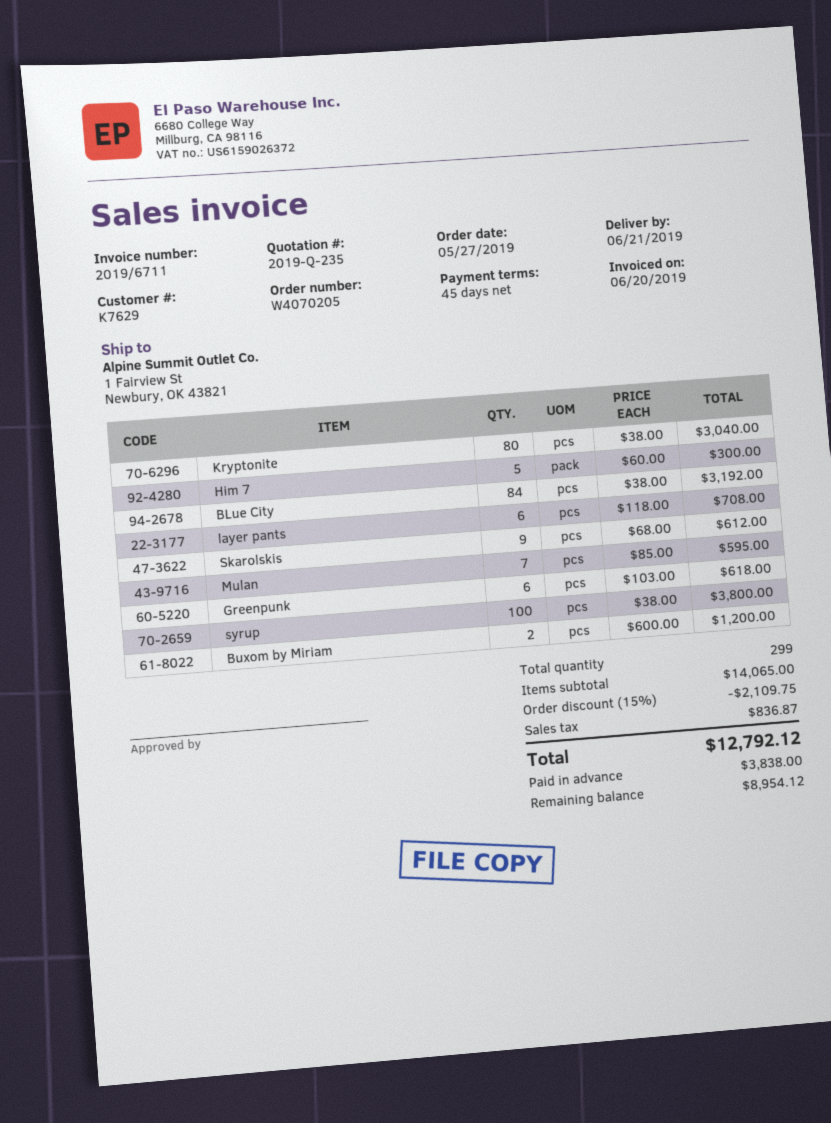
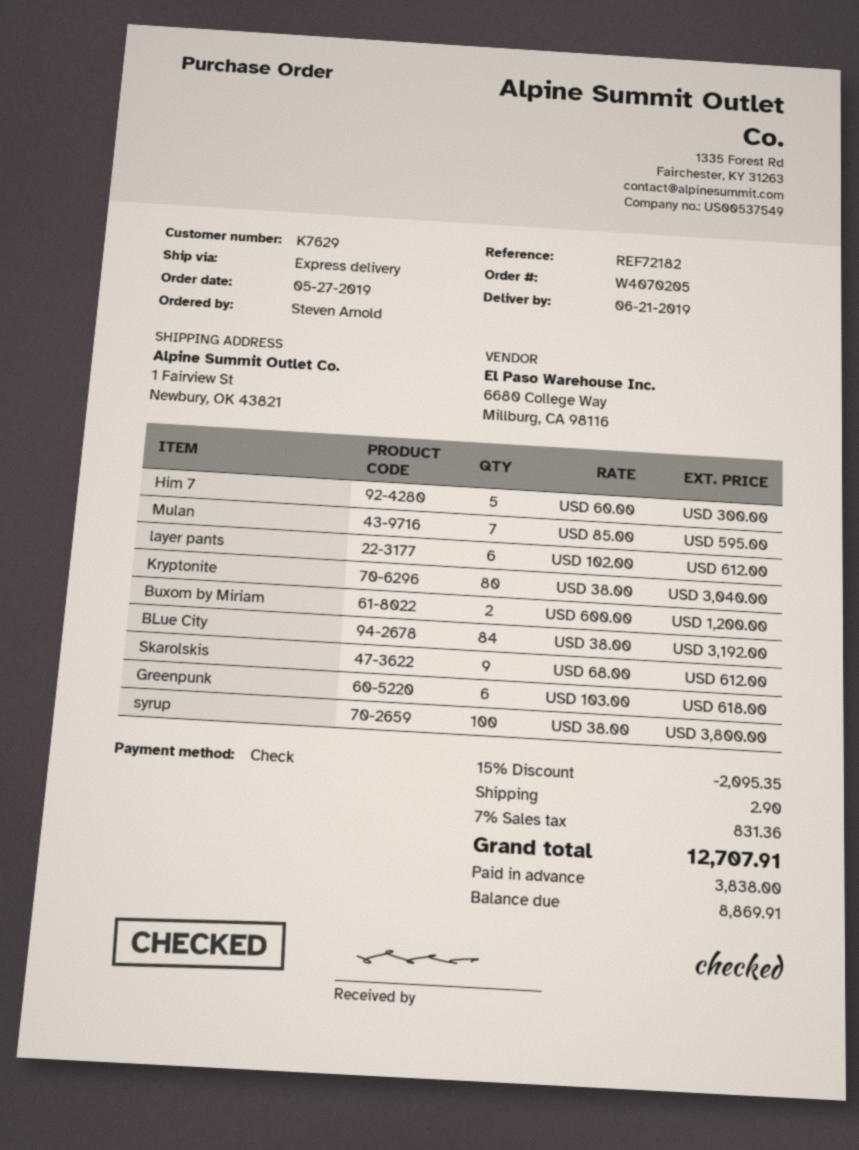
layer pants: 6 x 118.00 = 708.00 -> 6 x 102.00 = 612.00
discount: 15% = 2109.75 -> 15% = 2095.35
shipping: none -> 2.90
tax: 836.87 -> 831.36
total: 12792.12 -> 12707.91
balance: 8954.12 -> 8869.91

